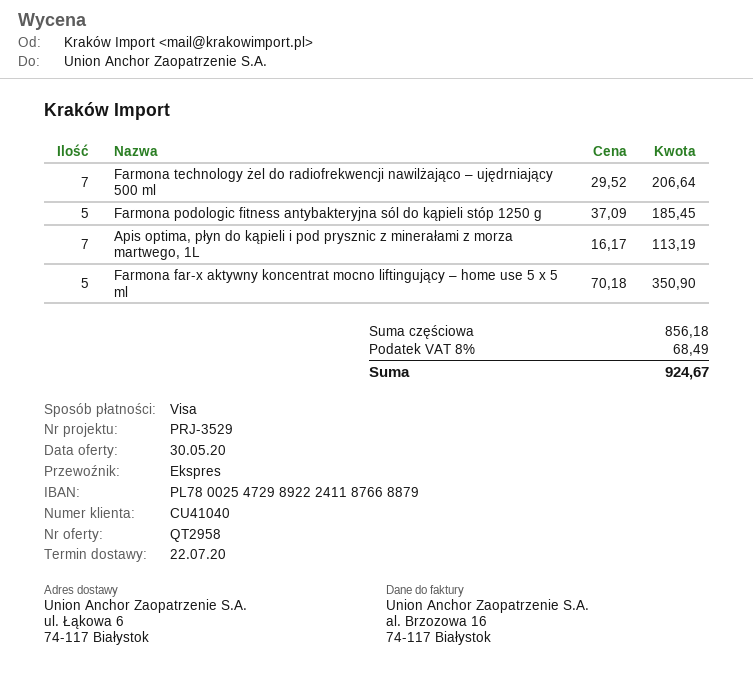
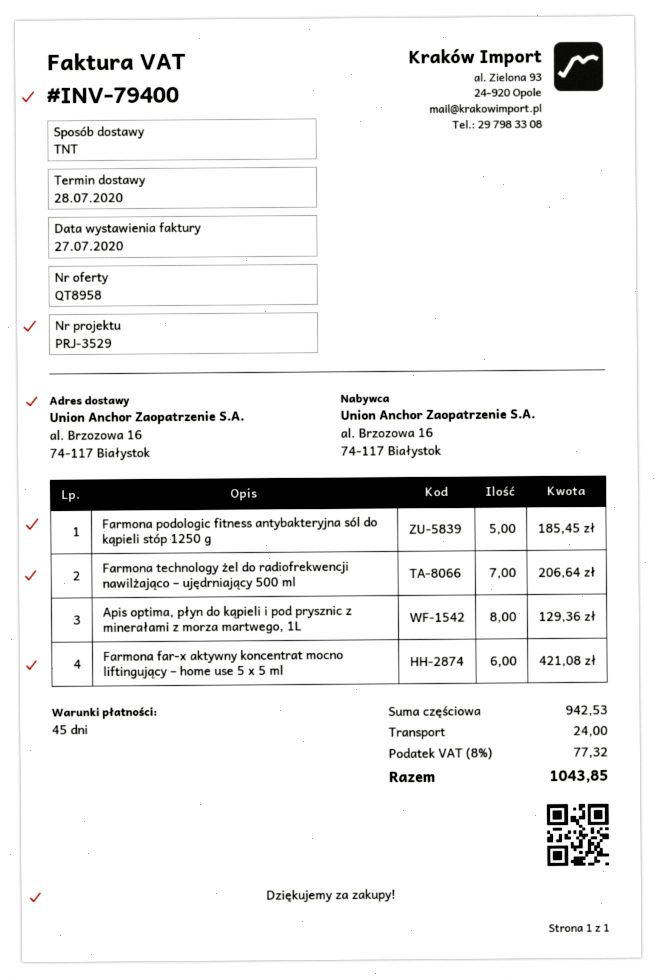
quote number: QT2958 -> QT8958
delivery date: 2020-07-22 -> 2020-07-28
shipping method: express -> TNT
ship to: ul. Łąkowa 6, 74-117 Białystok -> al. Brzozowa 16, 74-117 Białystok
Apis optima, płyn do kąpieli i pod prysznic z minerałami z morza martwego, 1L: 7 for 113.19 -> 8 for 129.36
Farmona far-x aktywny koncentrat mocno liftingujący – home use 5 x 5 ml: 5 for 350.90 -> 6 for 421.08
subtotal: 856.18 -> 942.53
shipping: none -> 24.00
tax: 8% = 68.49 -> 8% = 77.32
total: 924.67 -> 1043.85

